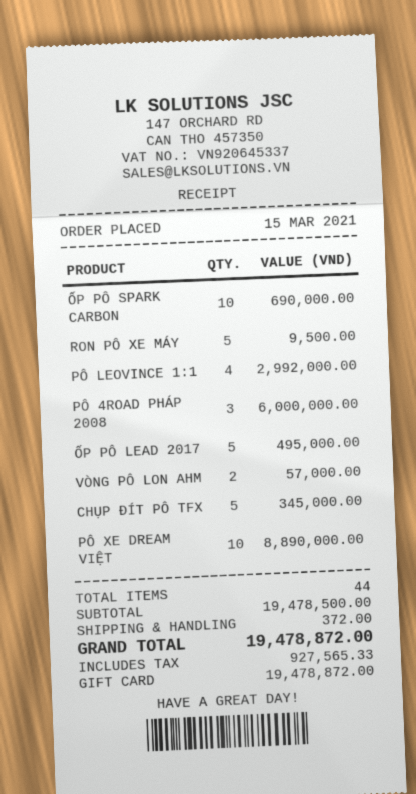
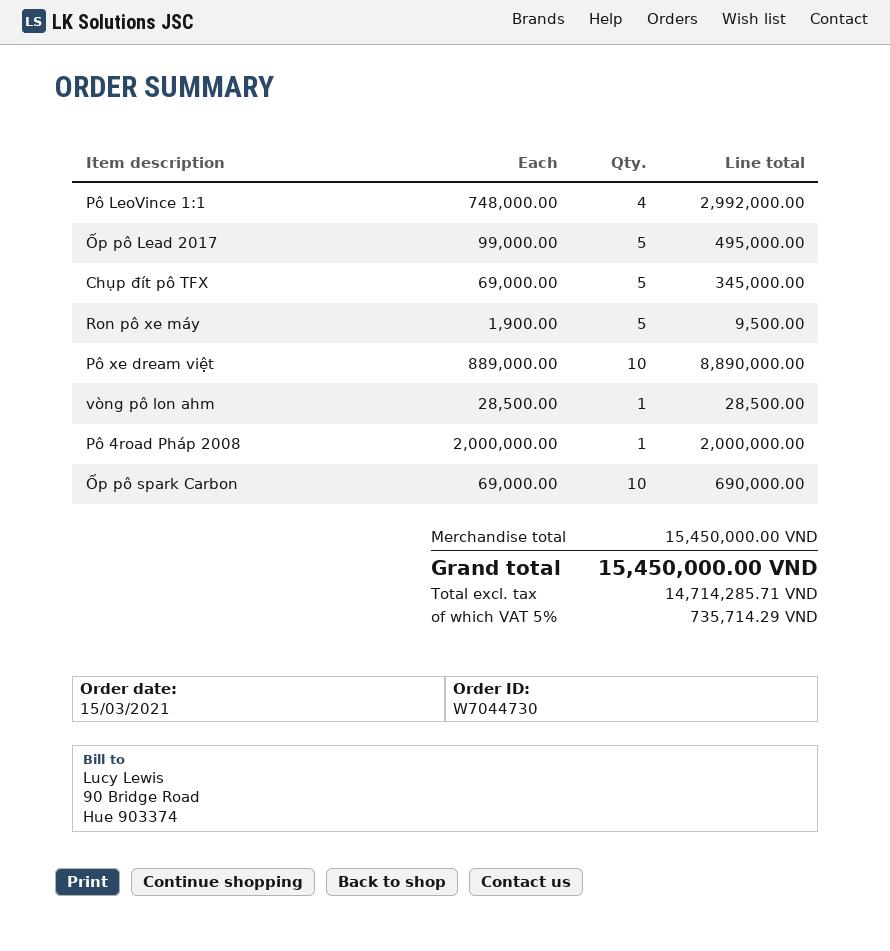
PÔ 4ROAD PHÁP 2008: 3 for 6000000.00 -> 1 for 2000000.00
VÒNG PÔ LON AHM: 2 for 57000.00 -> 1 for 28500.00
subtotal: 19478500.00 -> 15450000.00
shipping: 372.00 -> none
tax: 927565.33 -> 735714.29
total: 19478872.00 -> 15450000.00

